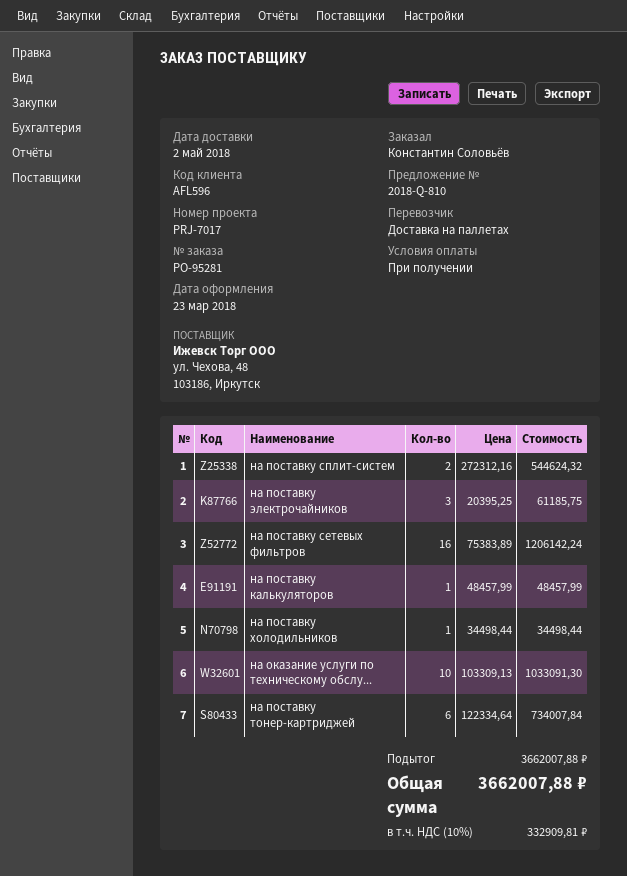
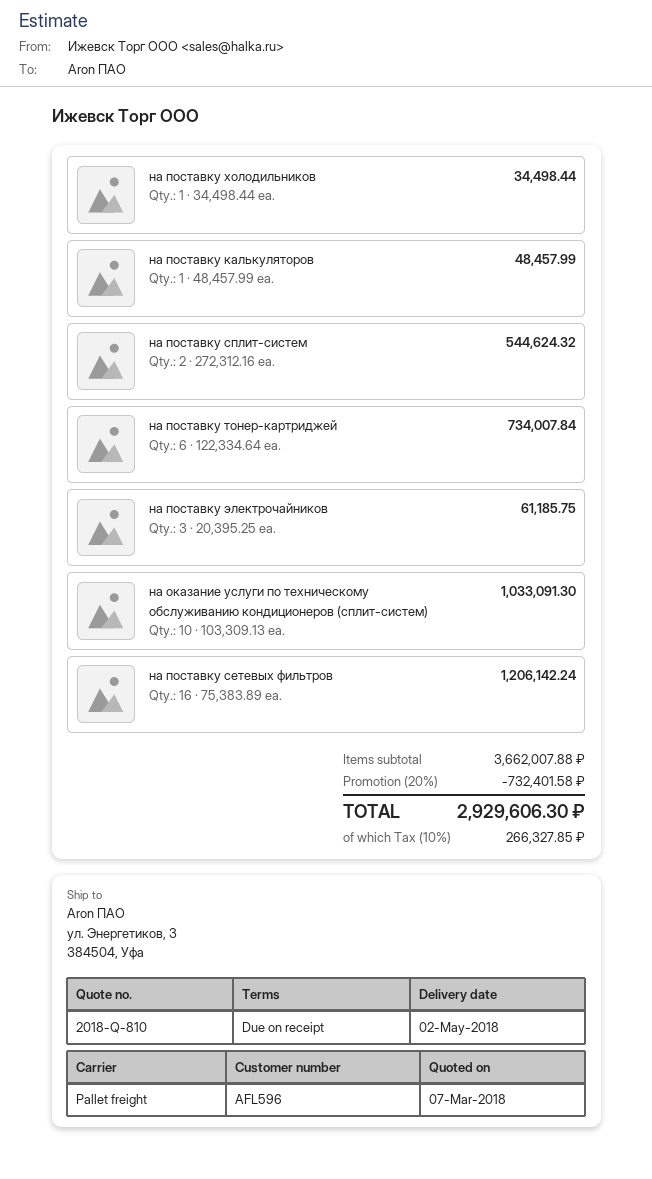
discount: none -> 20% = 732401.58
tax: 10% = 332909.81 -> 10% = 266327.85
total: 3662007.88 -> 2929606.30

